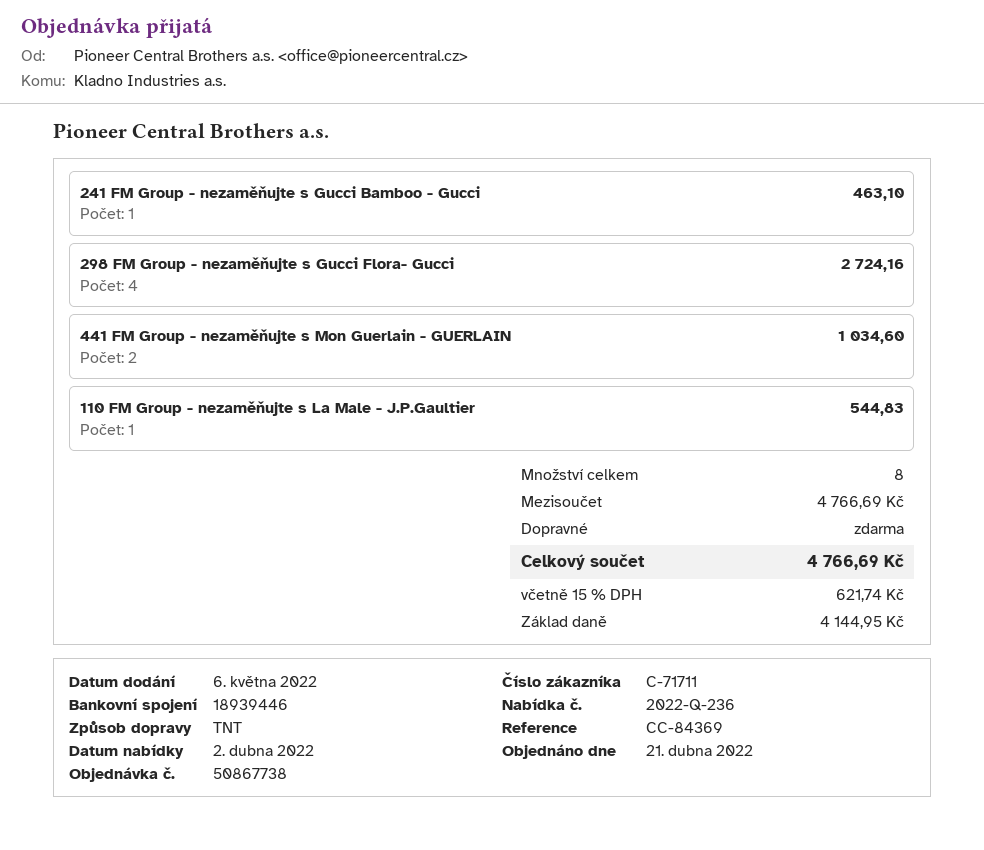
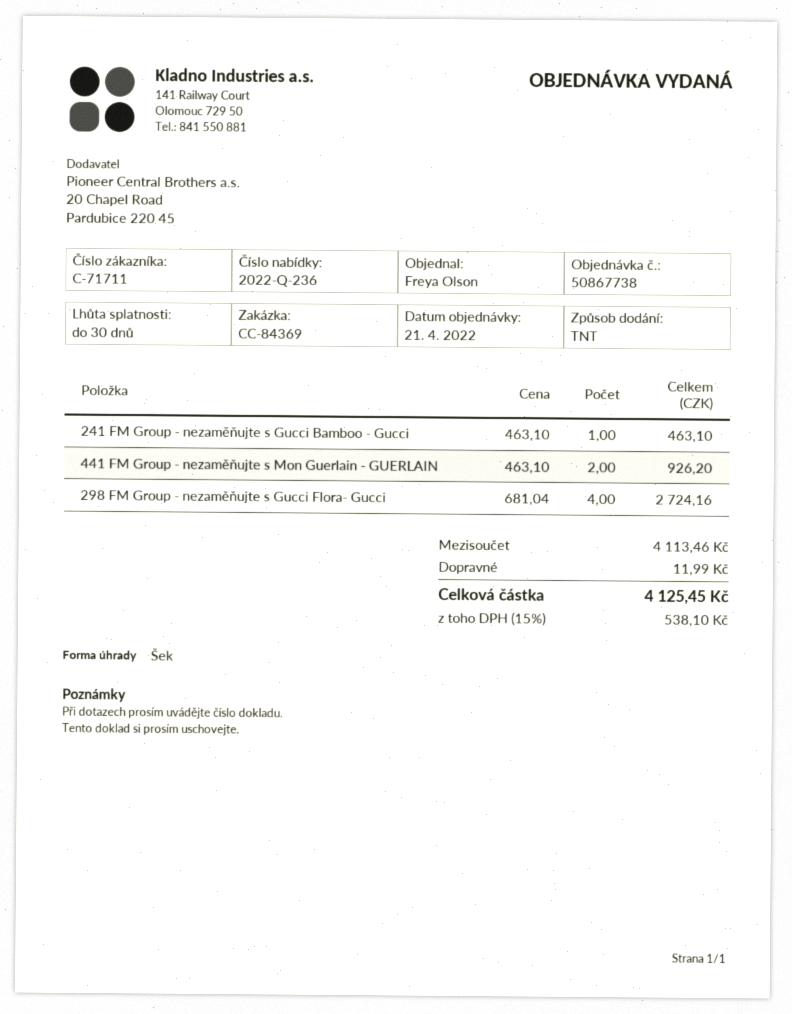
441 FM Group - nezaměňujte s Mon Guerlain - GUERLAIN: 2 for 1034.60 -> 2 for 926.20
110 FM Group - nezaměňujte s La Male - J.P.Gaultier: 1 for 544.83 -> none
subtotal: 4766.69 -> 4113.46
shipping: 0.00 -> 11.99
tax: 15% = 621.74 -> 15% = 538.10
total: 4766.69 -> 4125.45

